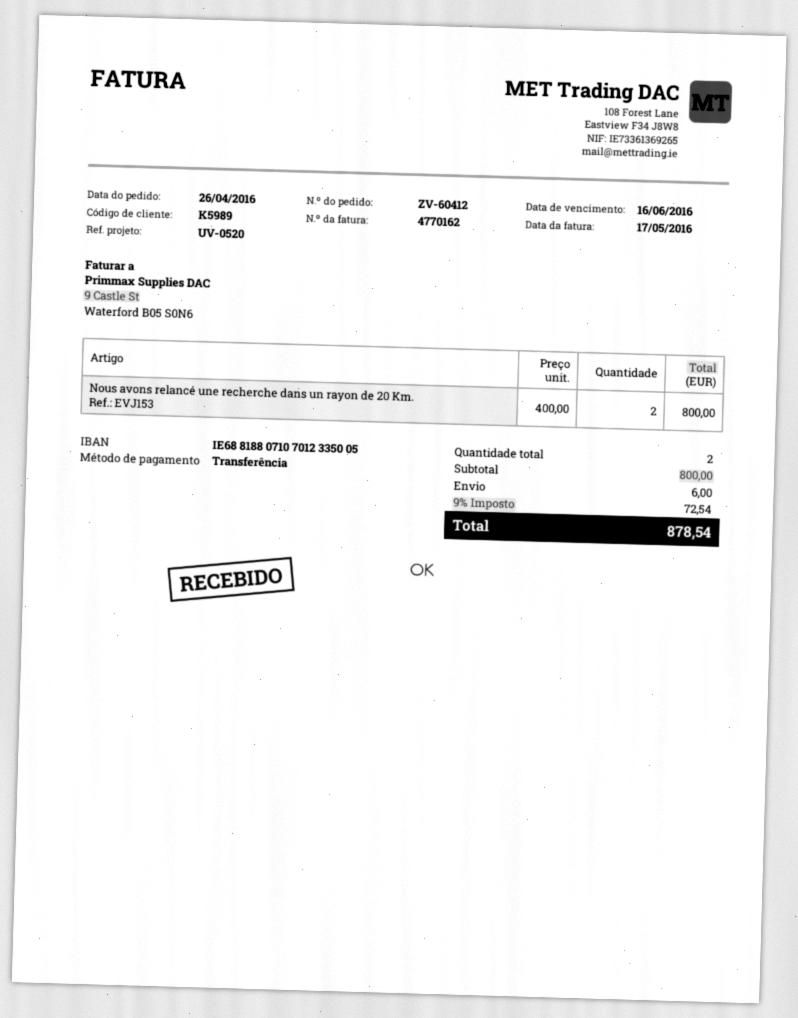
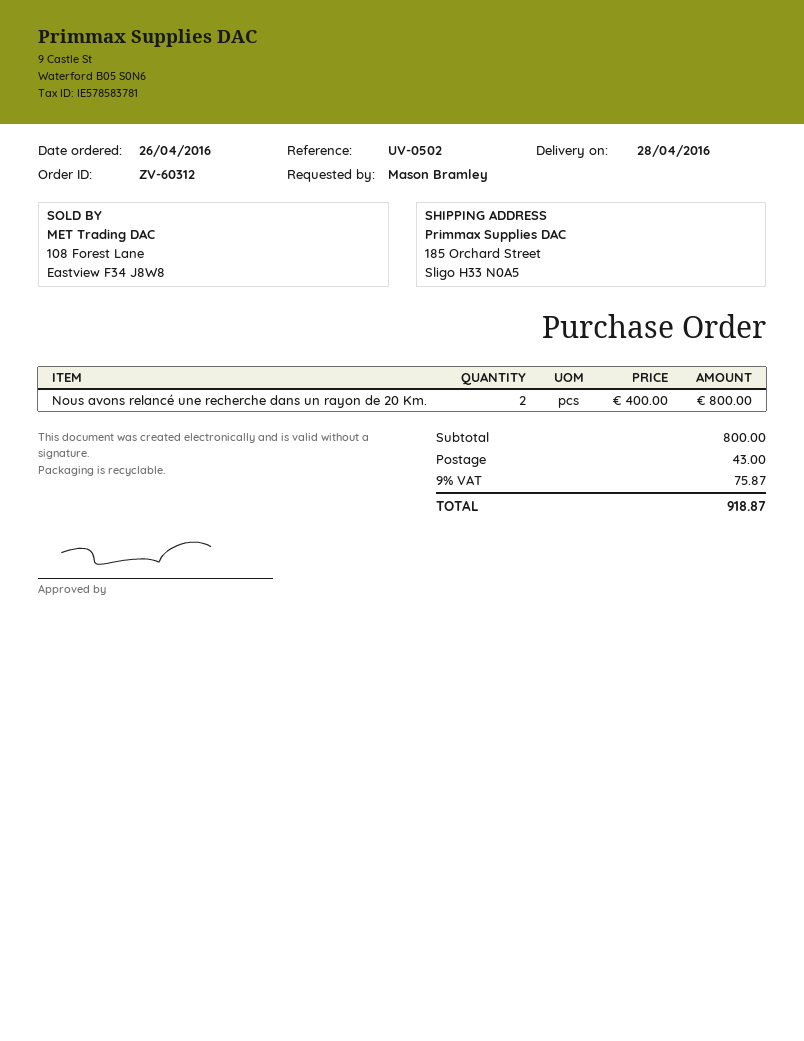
order number: ZV-60412 -> ZV-60312
reference: UV-0520 -> UV-0502
shipping: 6.00 -> 43.00
tax: 9% = 72.54 -> 9% = 75.87
total: 878.54 -> 918.87

